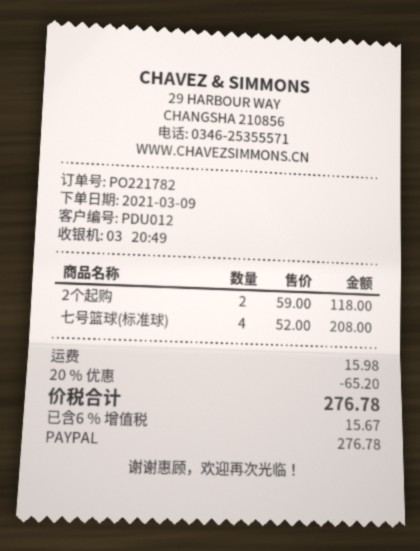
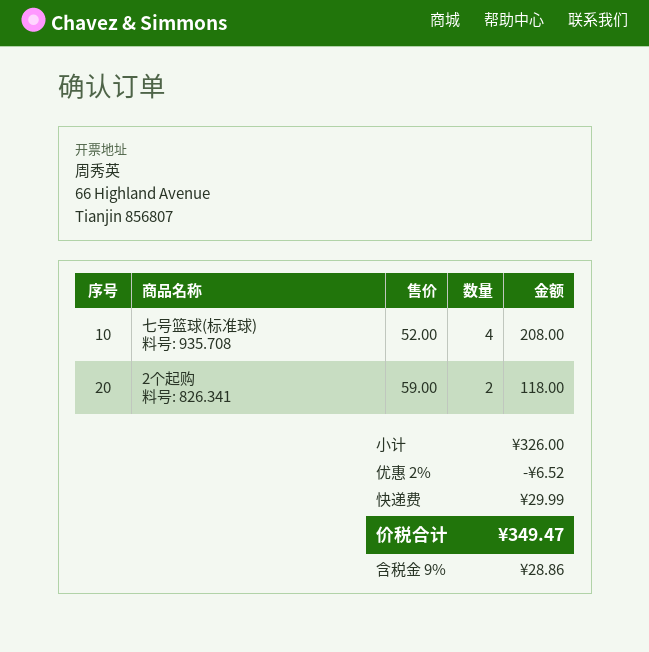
discount: 20% = 65.20 -> 2% = 6.52
shipping: 15.98 -> 29.99
tax: 6% = 15.67 -> 9% = 28.86
total: 276.78 -> 349.47

